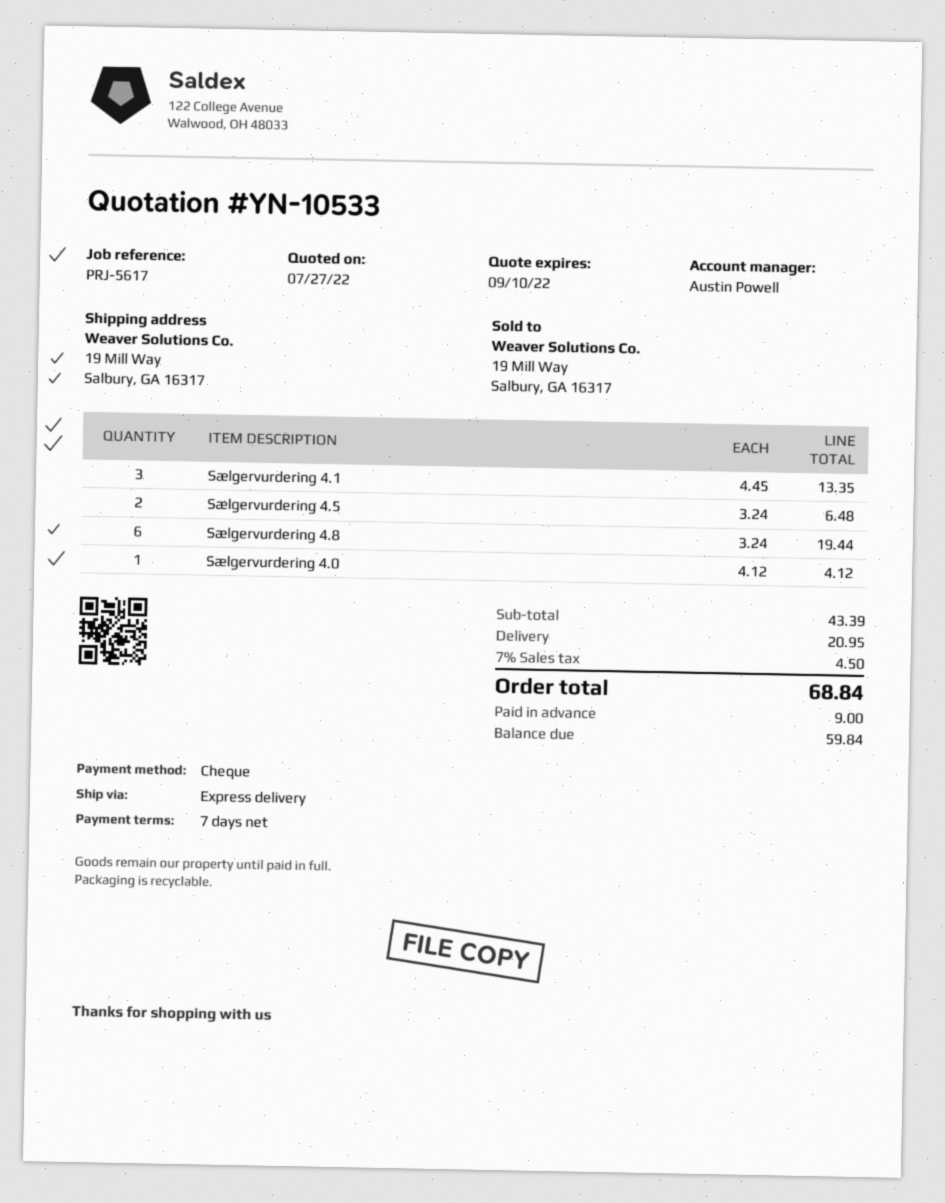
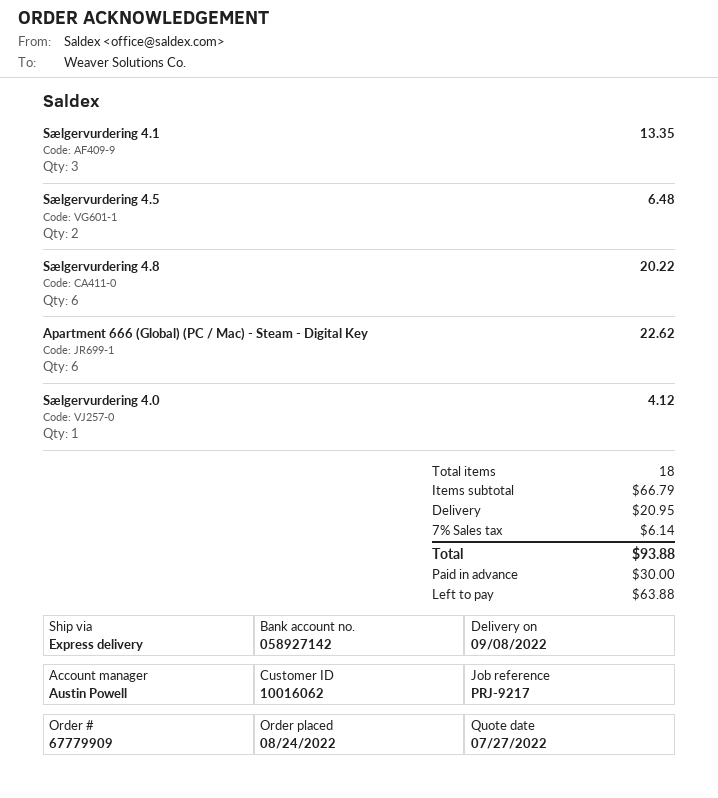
reference: PRJ-5617 -> PRJ-9217
Sælgervurdering 4.8: 6 for 19.44 -> 6 for 20.22
Apartment 666 (Global) (PC / Mac) - Steam - Digital Key: none -> 6 for 22.62
subtotal: 43.39 -> 66.79
tax: 7% = 4.50 -> 7% = 6.14
total: 68.84 -> 93.88
deposit: 9.00 -> 30.00
balance: 59.84 -> 63.88

